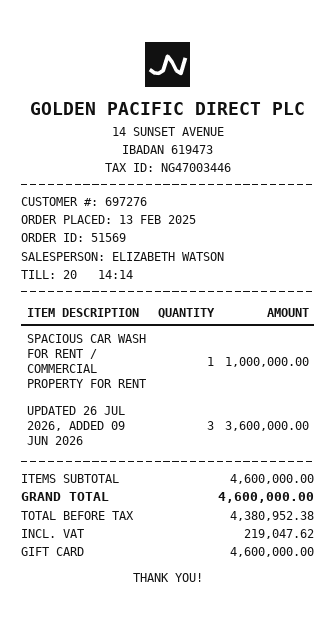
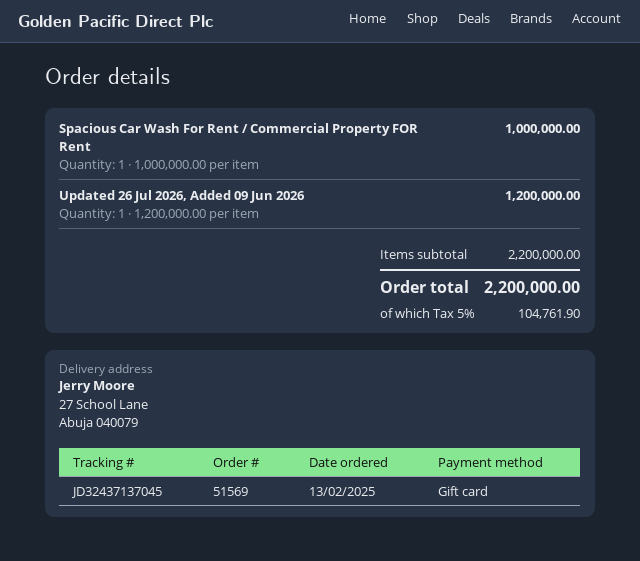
UPDATED 26 JUL 2026, ADDED 09 JUN 2026: 3 for 3600000.00 -> 1 for 1200000.00
subtotal: 4600000.00 -> 2200000.00
tax: 219047.62 -> 104761.90
total: 4600000.00 -> 2200000.00

